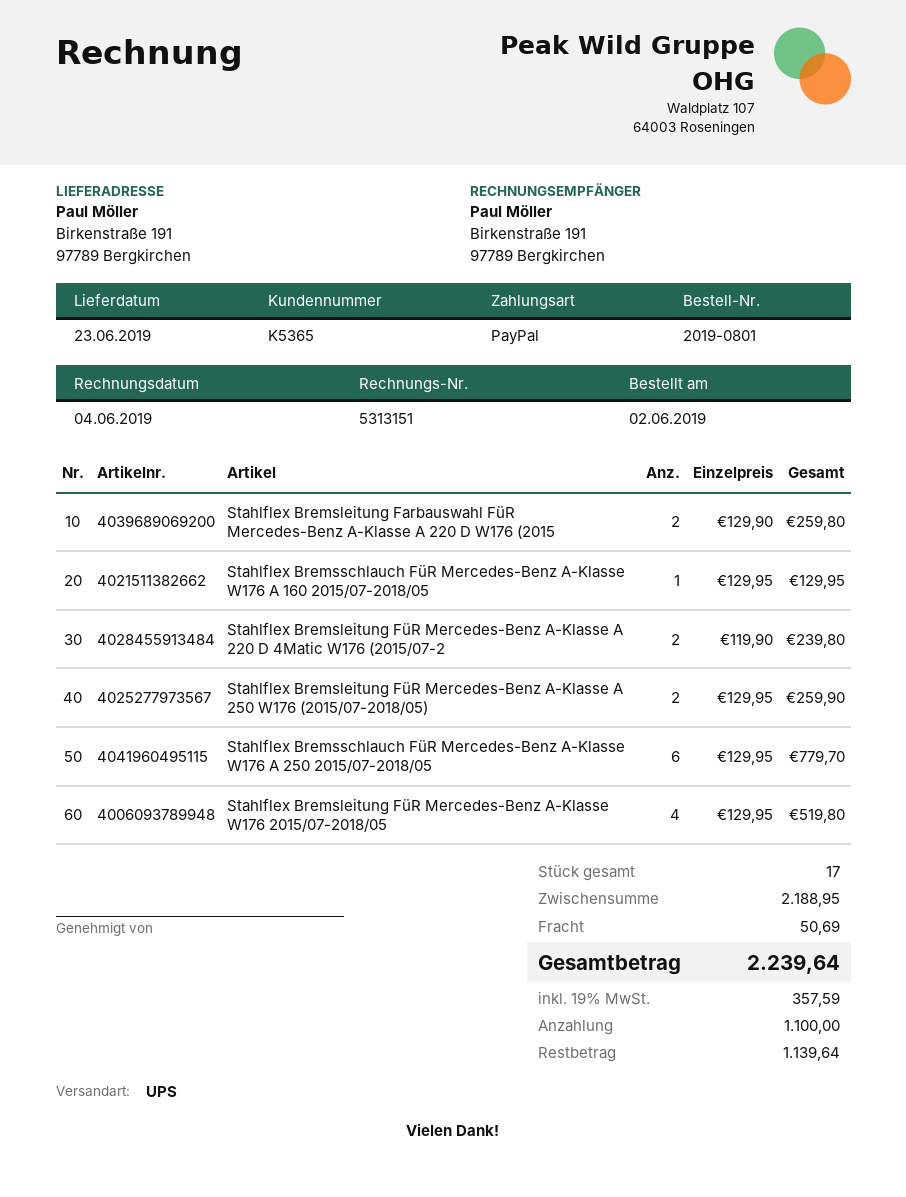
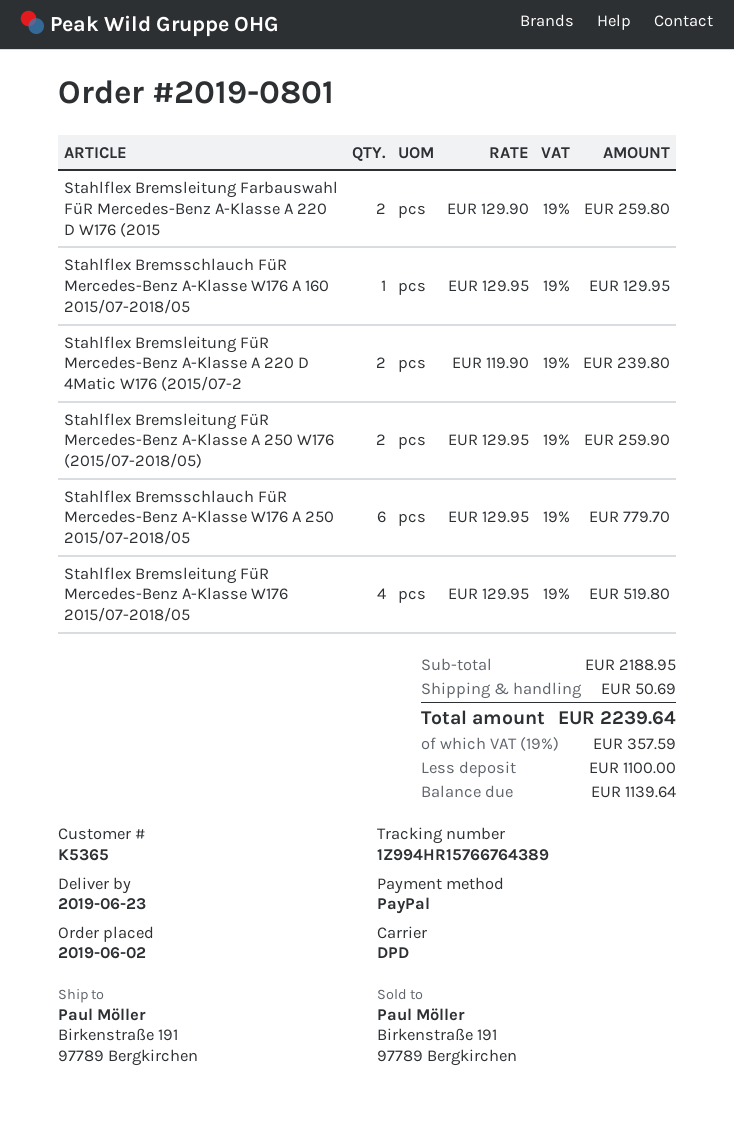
shipping method: UPS -> DPD

